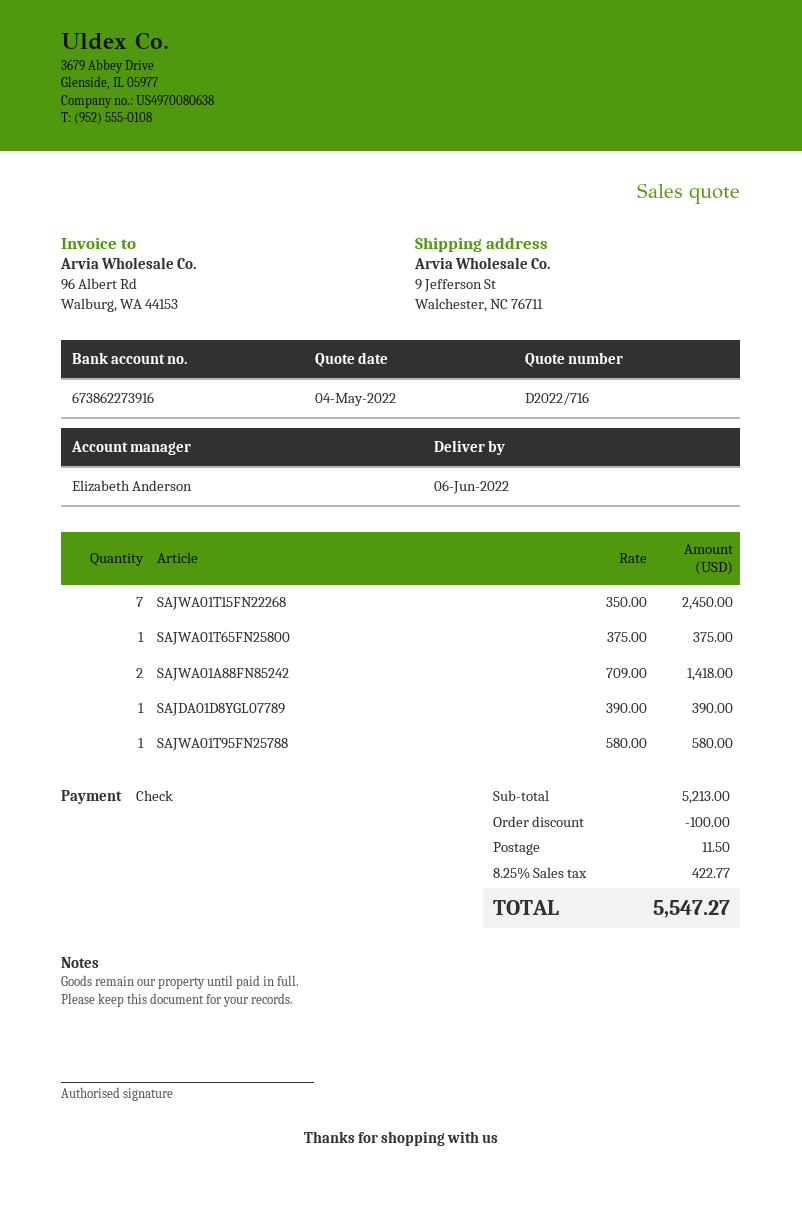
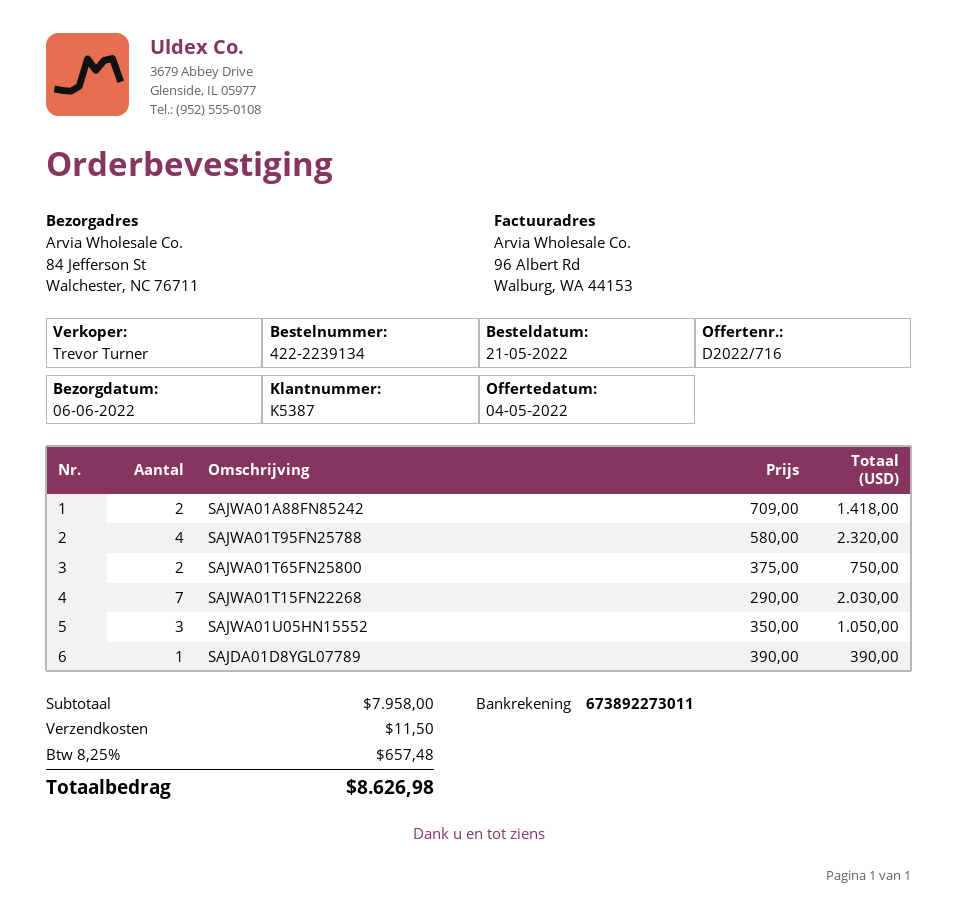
sales rep: Elizabeth Anderson -> Trevor Turner
bank account: 673862273916 -> 673892273011
ship to: 9 Jefferson St, Walchester, NC 76711 -> 84 Jefferson St, Walchester, NC 76711
SAJWA01T15FN22268: 7 x 350.00 = 2450.00 -> 7 x 290.00 = 2030.00
SAJWA01T65FN25800: 1 x 375.00 = 375.00 -> 2 x 375.00 = 750.00
SAJWA01T95FN25788: 1 x 580.00 = 580.00 -> 4 x 580.00 = 2320.00
SAJWA01U05HN15552: none -> 3 x 350.00 = 1050.00
subtotal: 5213.00 -> 7958.00
discount: 100.00 -> none
tax: 8.25% = 422.77 -> 8.25% = 657.48
total: 5547.27 -> 8626.98

